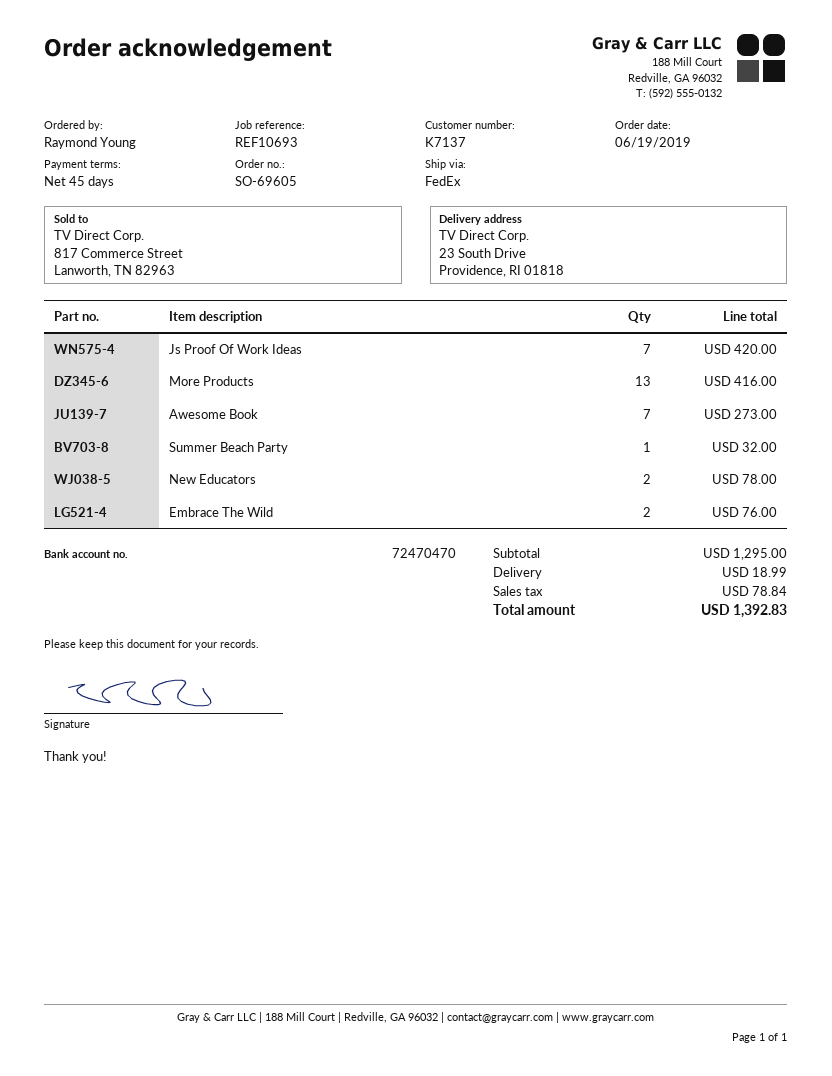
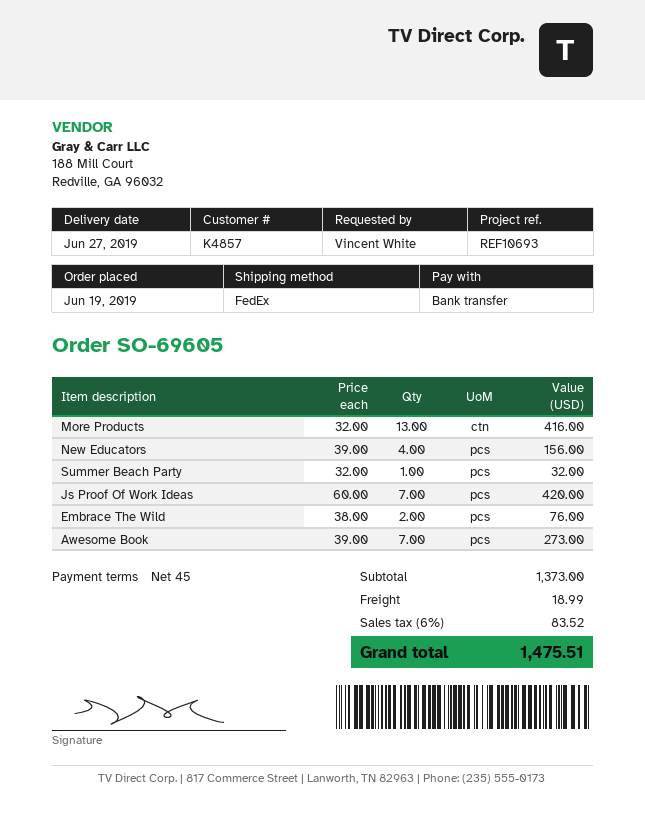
customer number: K7137 -> K4857
ordered by: Raymond Young -> Vincent White
New Educators: 2 for 78.00 -> 4 for 156.00
subtotal: 1295.00 -> 1373.00
tax: 78.84 -> 83.52
total: 1392.83 -> 1475.51

